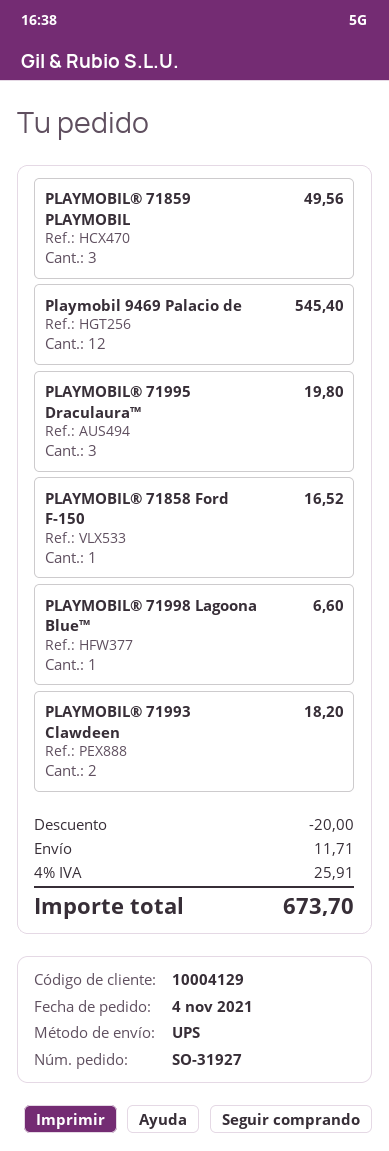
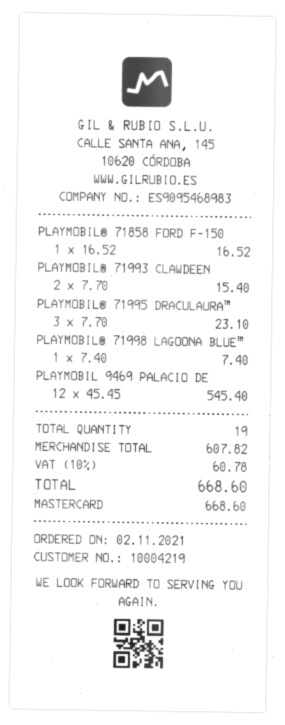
order date: 2021-11-04 -> 2021-11-02
customer number: 10004129 -> 10004219
PLAYMOBIL® 71859 PLAYMOBIL: 3 for 49.56 -> none
PLAYMOBIL® 71995 Draculaura™: 3 for 19.80 -> 3 for 23.10
PLAYMOBIL® 71998 Lagoona Blue™: 1 for 6.60 -> 1 for 7.40
PLAYMOBIL® 71993 Clawdeen: 2 for 18.20 -> 2 for 15.40
discount: 20.00 -> none
shipping: 11.71 -> none
tax: 4% = 25.91 -> 10% = 60.78
total: 673.70 -> 668.60

